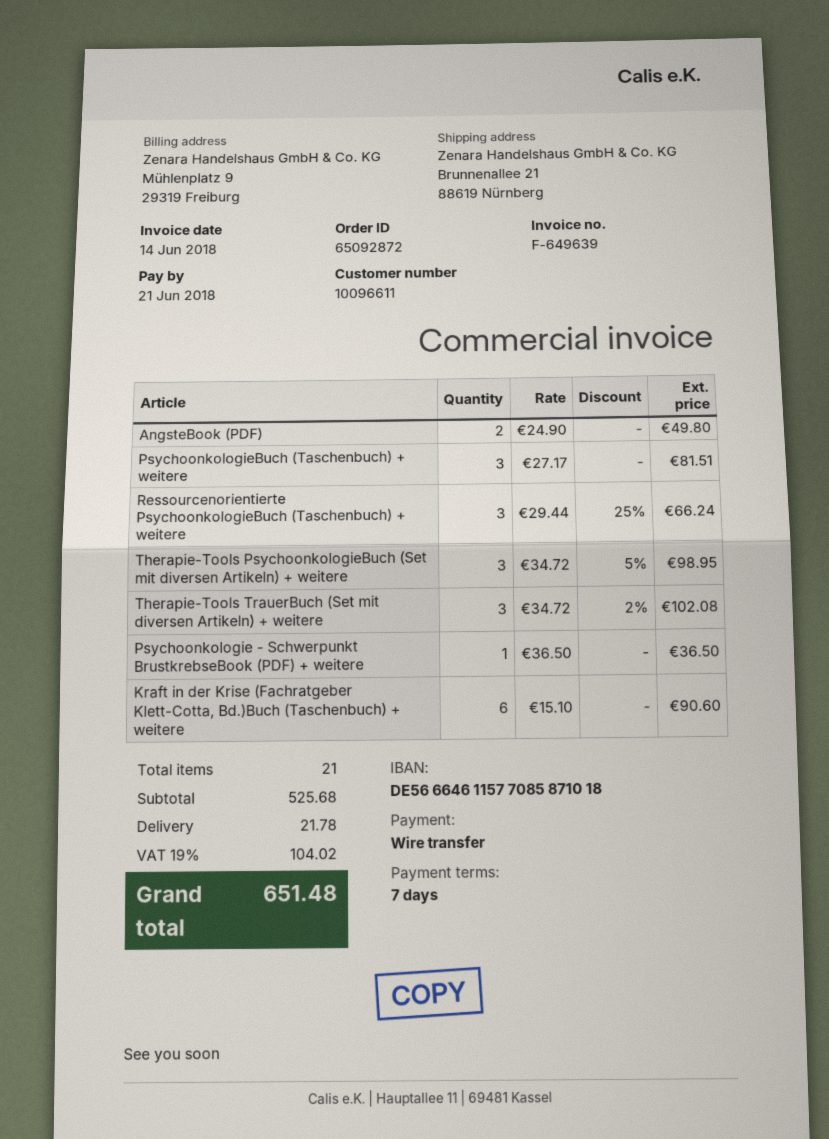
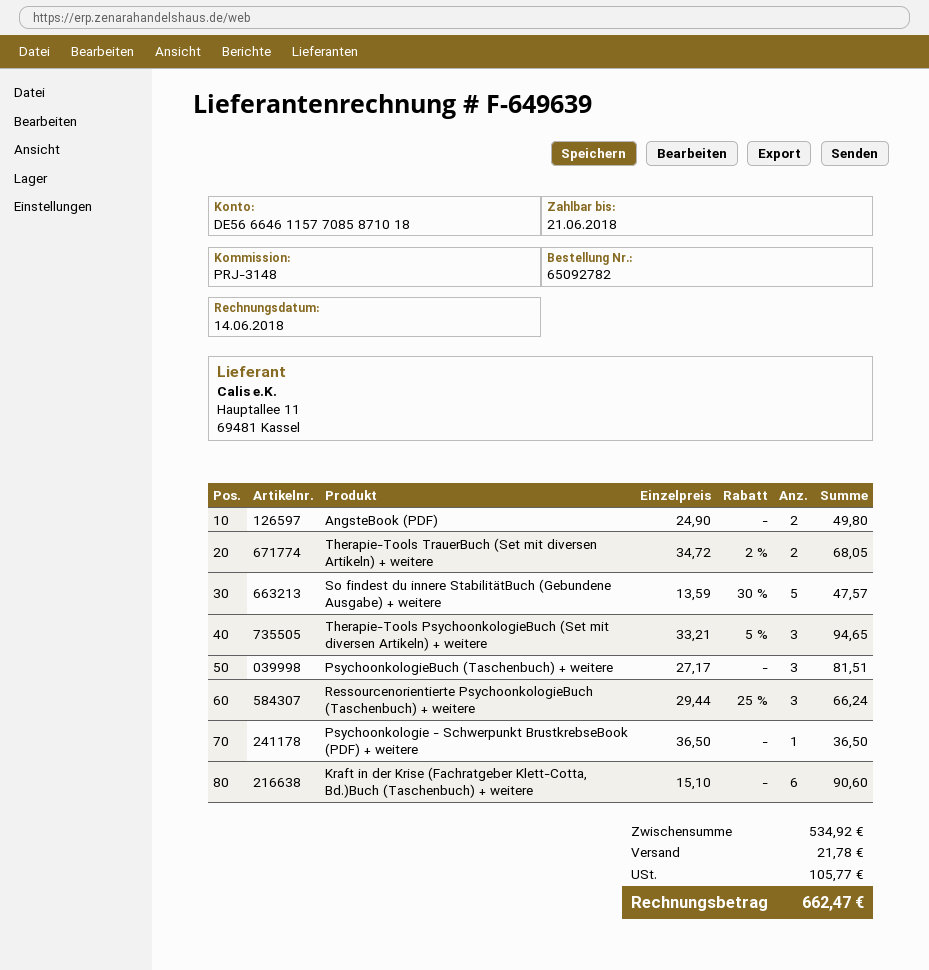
order number: 65092872 -> 65092782
Therapie-Tools PsychoonkologieBuch (Set mit diversen Artikeln) + weitere: 3 x 34.72 - 5% = 98.95 -> 3 x 33.21 - 5% = 94.65
Therapie-Tools TrauerBuch (Set mit diversen Artikeln) + weitere: 3 x 34.72 - 2% = 102.08 -> 2 x 34.72 - 2% = 68.05
So findest du innere StabilitätBuch (Gebundene Ausgabe) + weitere: none -> 5 x 13.59 - 30% = 47.57
subtotal: 525.68 -> 534.92
tax: 104.02 -> 105.77
total: 651.48 -> 662.47

